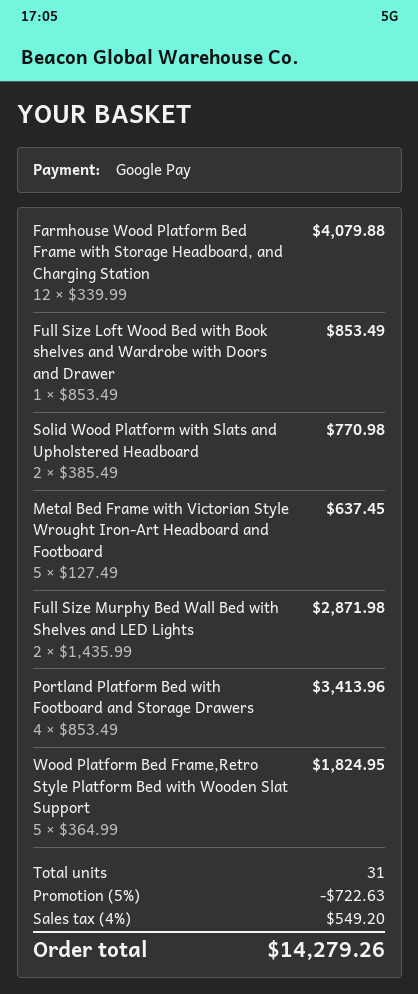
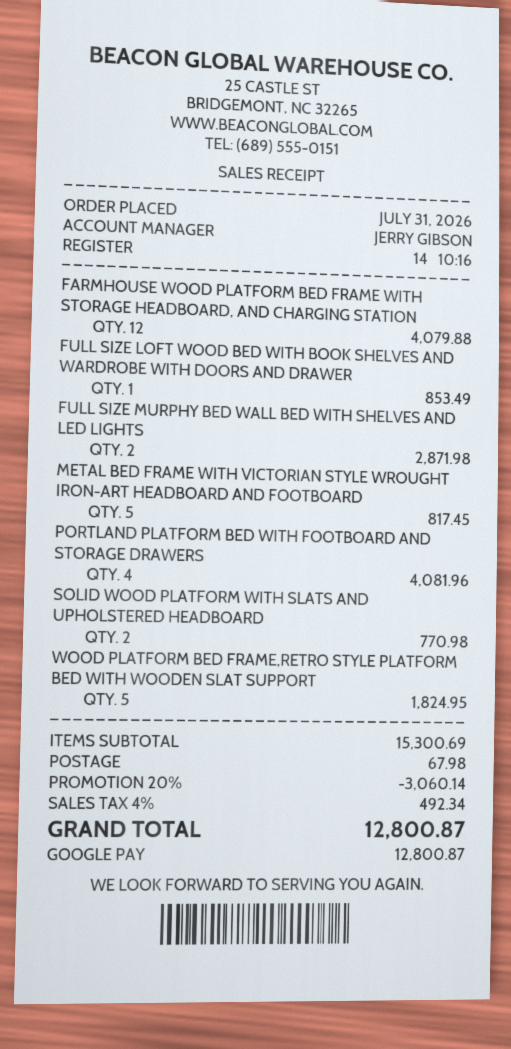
Metal Bed Frame with Victorian Style Wrought Iron-Art Headboard and Footboard: 5 for 637.45 -> 5 for 817.45
Portland Platform Bed with Footboard and Storage Drawers: 4 for 3413.96 -> 4 for 4081.96
discount: 5% = 722.63 -> 20% = 3060.14
shipping: none -> 67.98
tax: 4% = 549.20 -> 4% = 492.34
total: 14279.26 -> 12800.87

